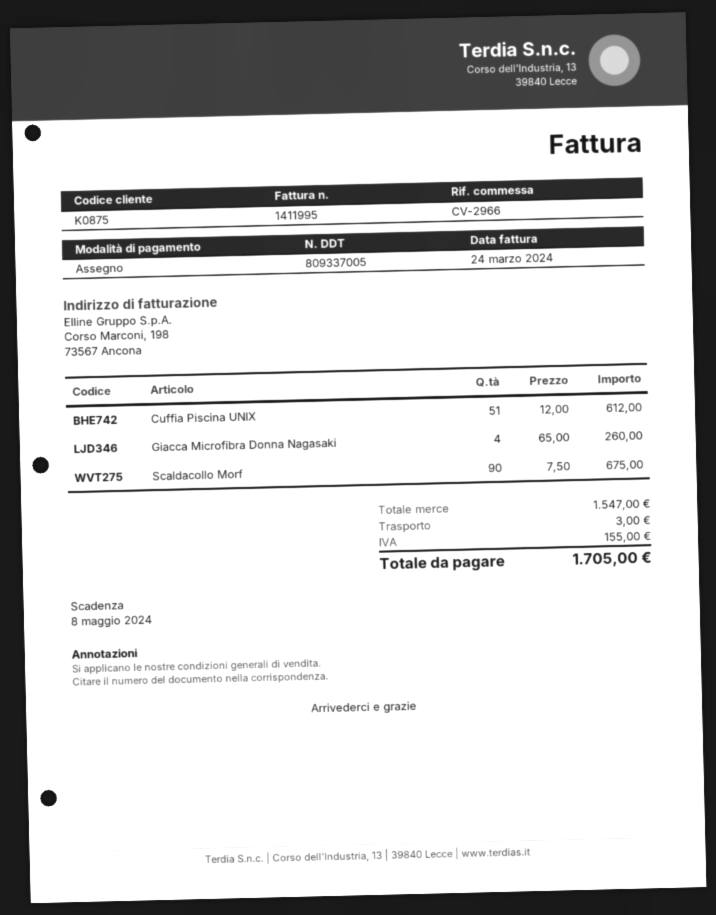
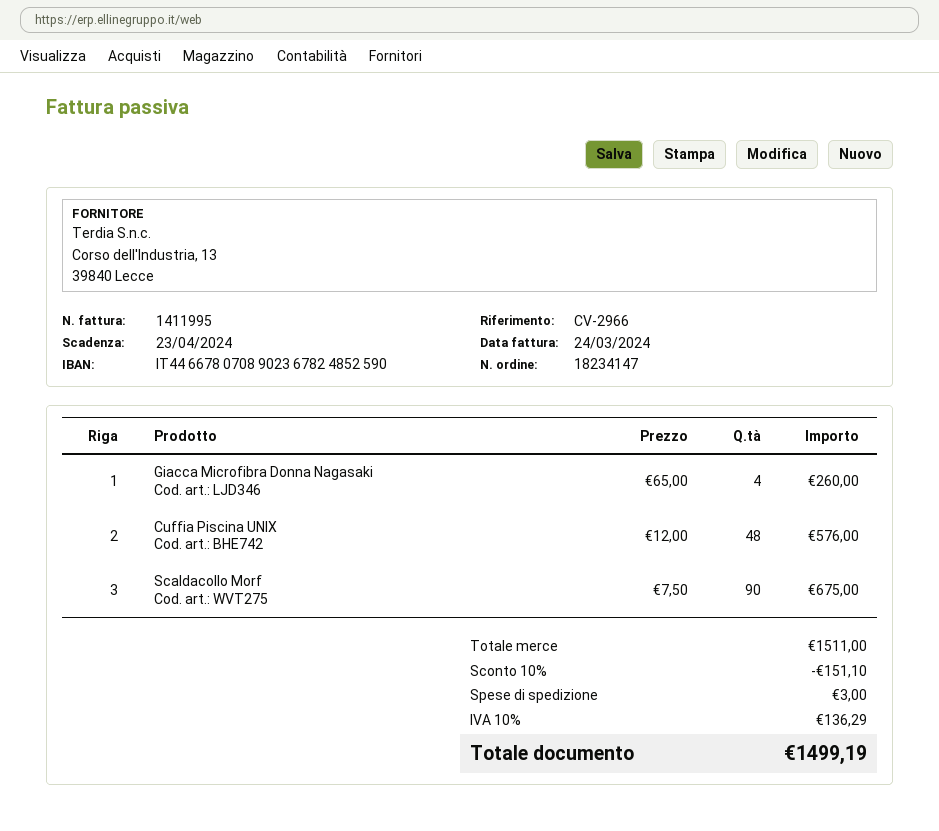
due date: 2024-05-08 -> 2024-04-23
Cuffia Piscina UNIX: 51 x 12.00 = 612.00 -> 48 x 12.00 = 576.00
subtotal: 1547.00 -> 1511.00
discount: none -> 10% = 151.10
tax: 155.00 -> 136.29
total: 1705.00 -> 1499.19

